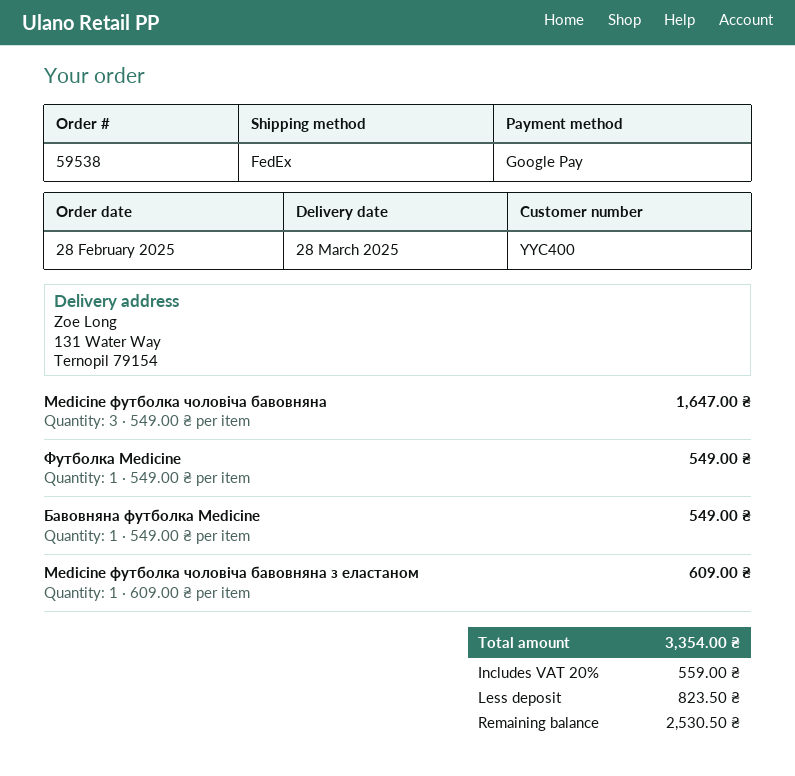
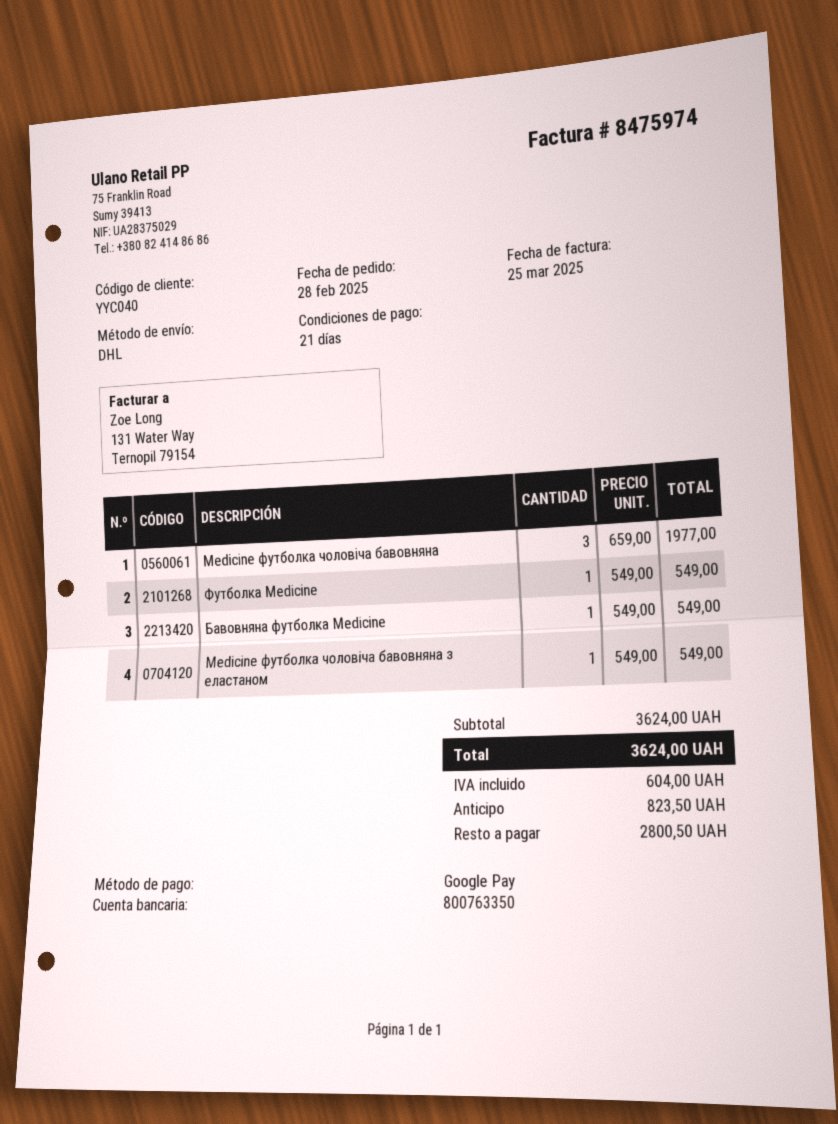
customer number: YYC400 -> YYC040
shipping method: FedEx -> DHL
Medicine футболка чоловіча бавовняна: 3 x 549.00 = 1647.00 -> 3 x 659.00 = 1977.00
Medicine футболка чоловіча бавовняна з еластаном: 1 x 609.00 = 609.00 -> 1 x 549.00 = 549.00
tax: 559.00 -> 604.00
total: 3354.00 -> 3624.00
balance: 2530.50 -> 2800.50

